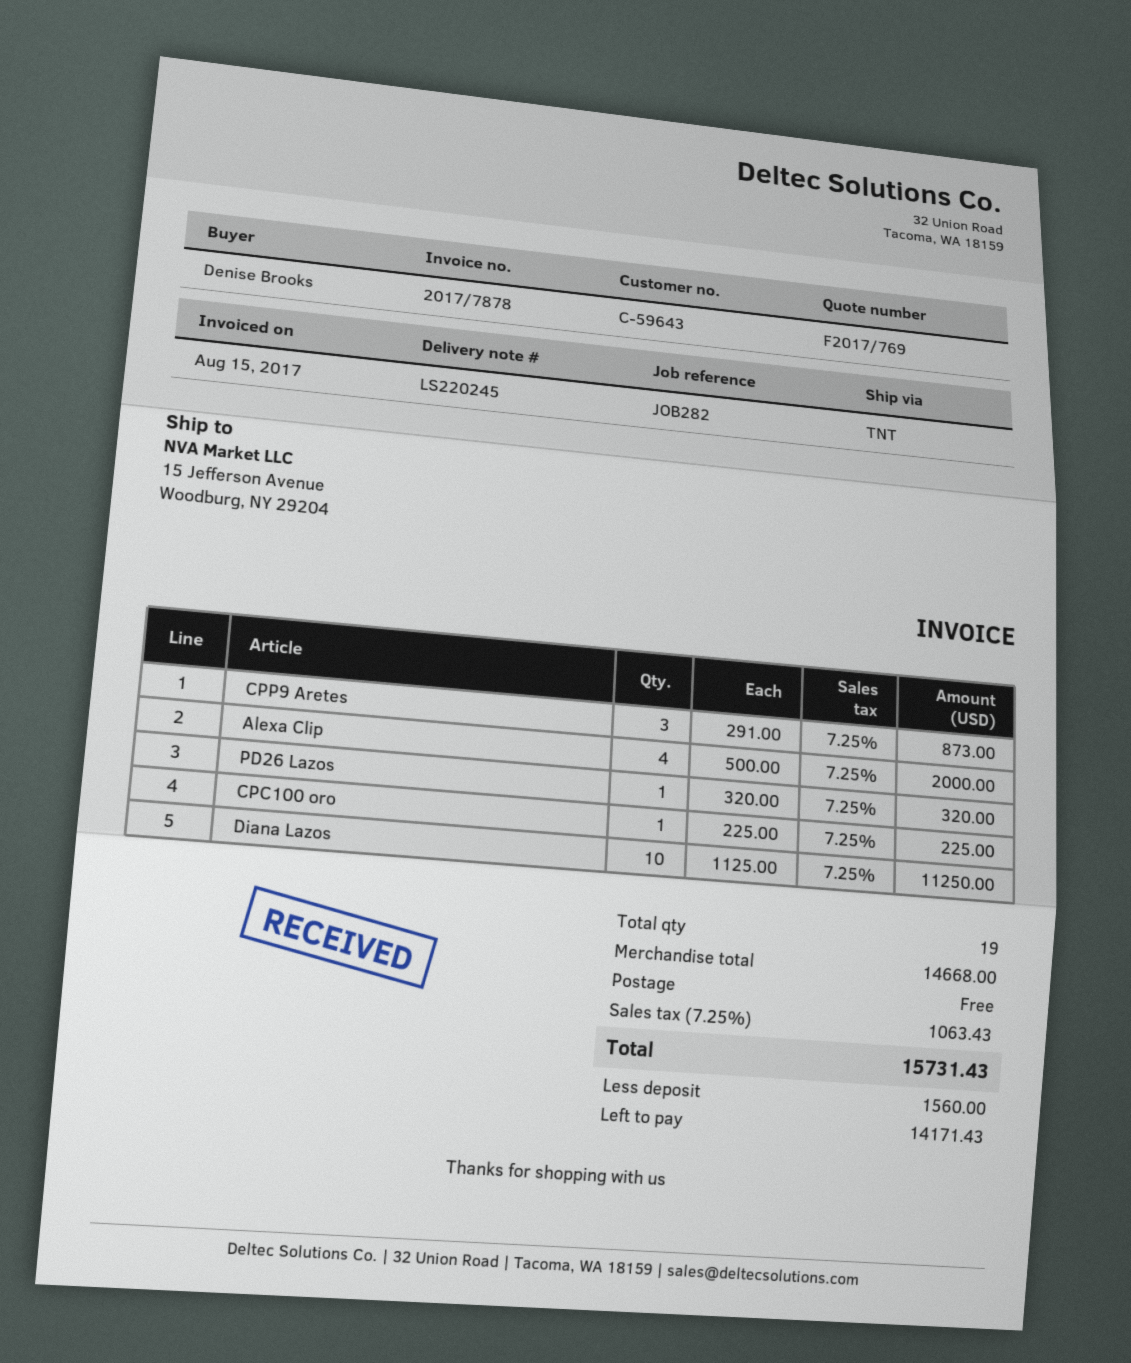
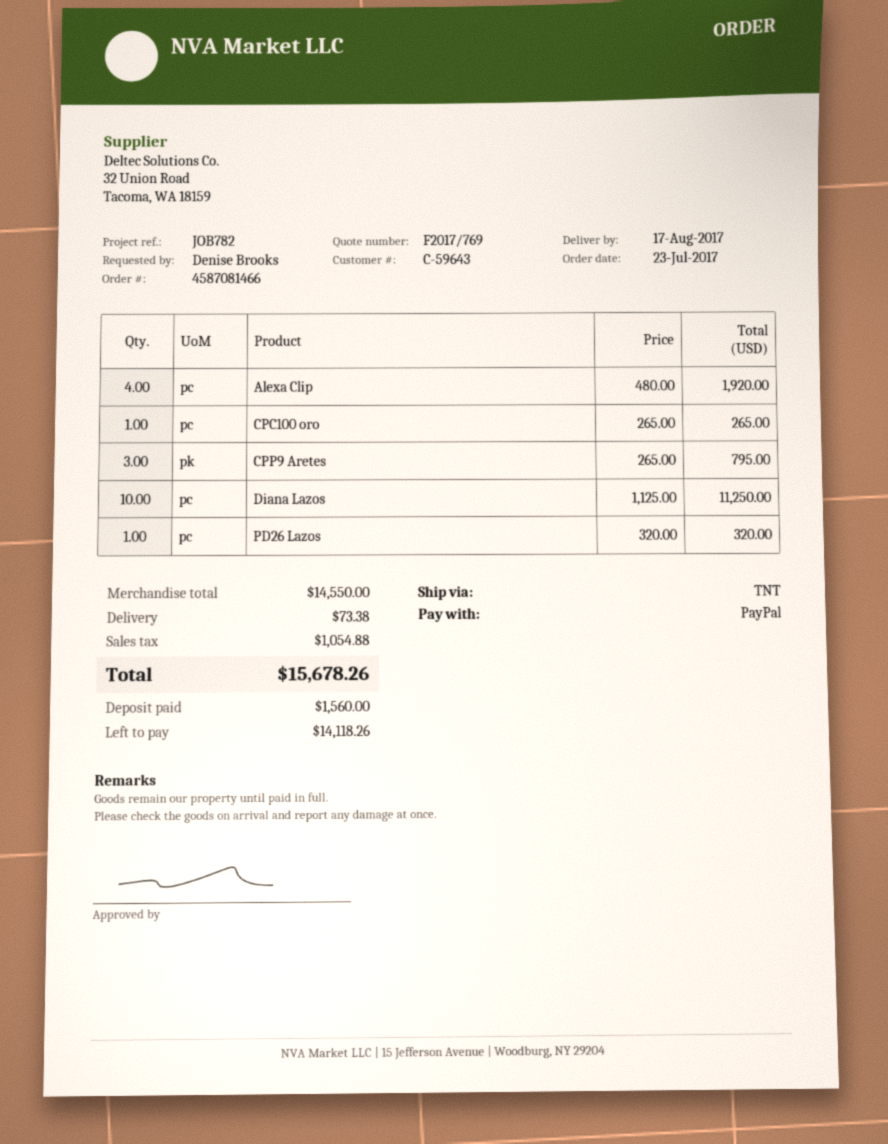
reference: JOB282 -> JOB782
CPP9 Aretes: 3 x 291.00 = 873.00 -> 3 x 265.00 = 795.00
Alexa Clip: 4 x 500.00 = 2000.00 -> 4 x 480.00 = 1920.00
CPC100 oro: 1 x 225.00 = 225.00 -> 1 x 265.00 = 265.00
subtotal: 14668.00 -> 14550.00
shipping: 0.00 -> 73.38
tax: 1063.43 -> 1054.88
total: 15731.43 -> 15678.26
balance: 14171.43 -> 14118.26

